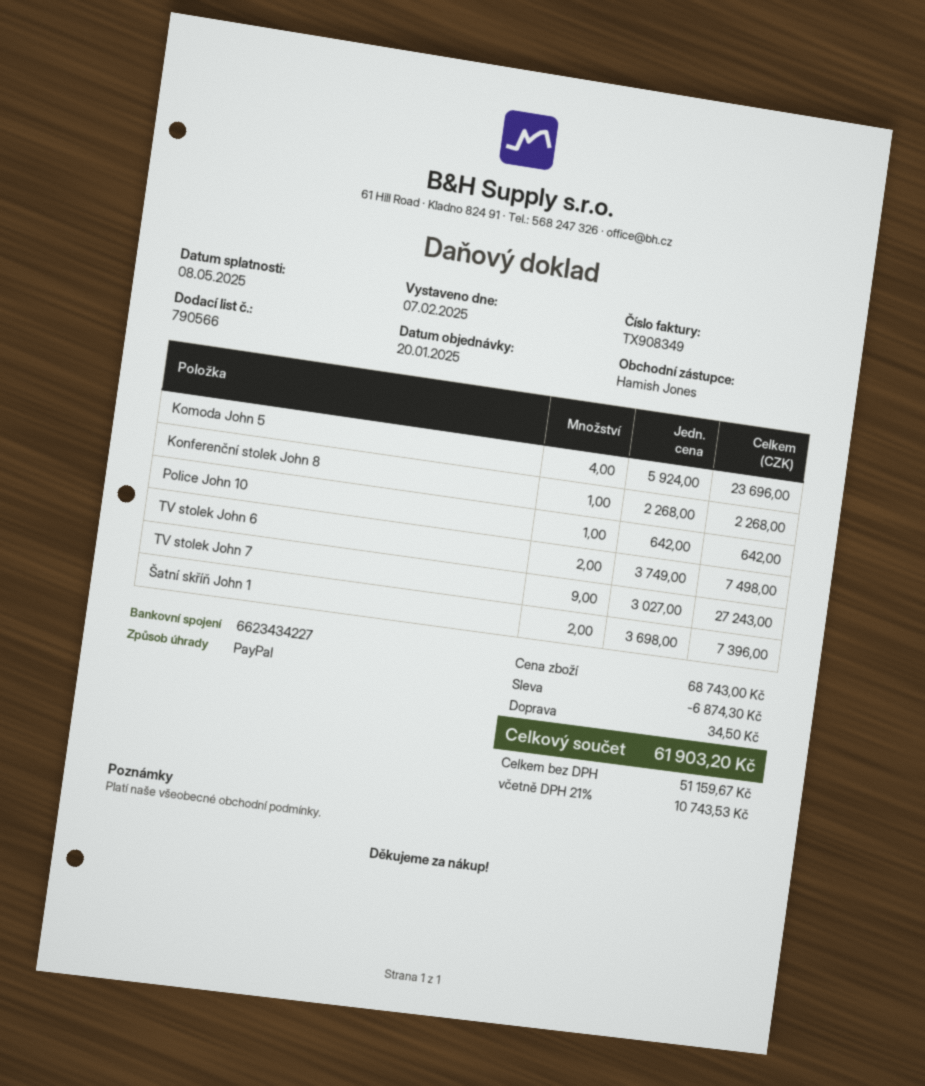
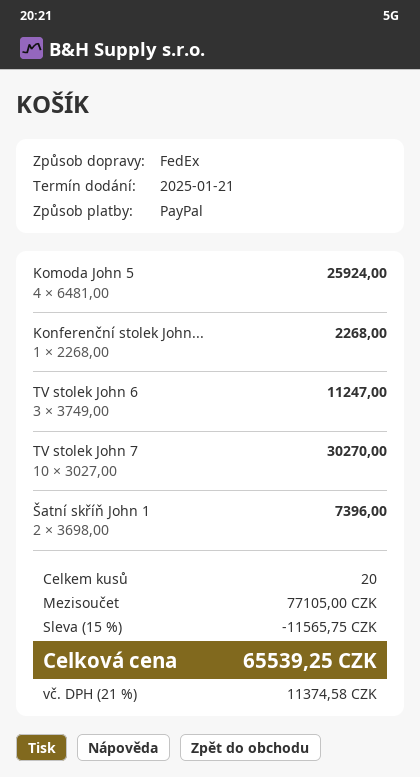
Komoda John 5: 4 x 5924.00 = 23696.00 -> 4 x 6481.00 = 25924.00
Police John 10: 1 x 642.00 = 642.00 -> none
TV stolek John 6: 2 x 3749.00 = 7498.00 -> 3 x 3749.00 = 11247.00
TV stolek John 7: 9 x 3027.00 = 27243.00 -> 10 x 3027.00 = 30270.00
subtotal: 68743.00 -> 77105.00
discount: 6874.30 -> 11565.75
shipping: 34.50 -> none
tax: 21% = 10743.53 -> 21% = 11374.58
total: 61903.20 -> 65539.25

